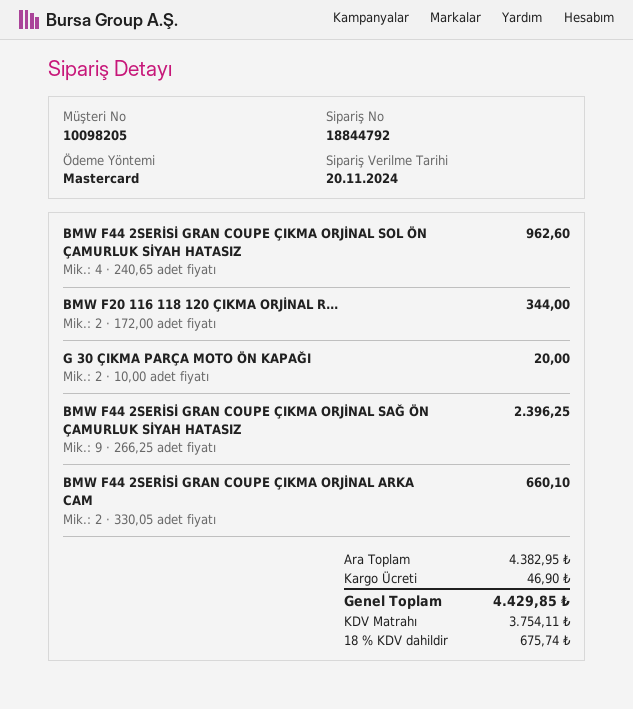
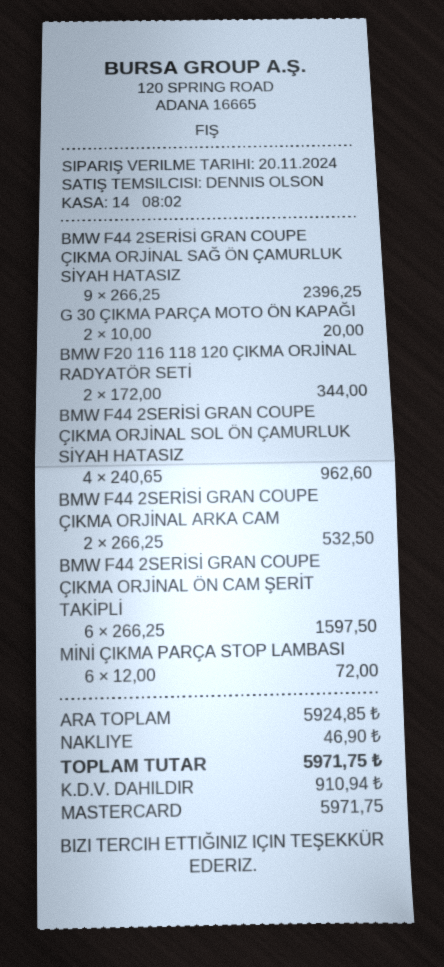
BMW F44 2SERİSİ GRAN COUPE ÇIKMA ORJİNAL ARKA CAM: 2 x 330.05 = 660.10 -> 2 x 266.25 = 532.50
BMW F44 2SERİSİ GRAN COUPE ÇIKMA ORJİNAL ÖN CAM ŞERİT TAKİPLİ: none -> 6 x 266.25 = 1597.50
MİNİ ÇIKMA PARÇA STOP LAMBASI: none -> 6 x 12.00 = 72.00
subtotal: 4382.95 -> 5924.85
tax: 675.74 -> 910.94
total: 4429.85 -> 5971.75

